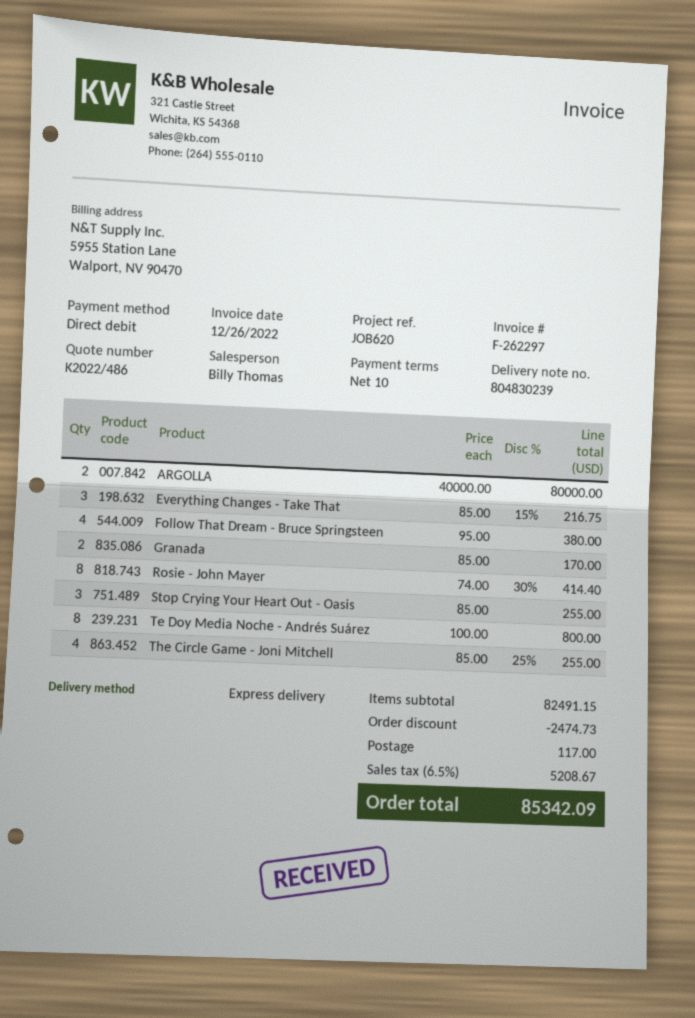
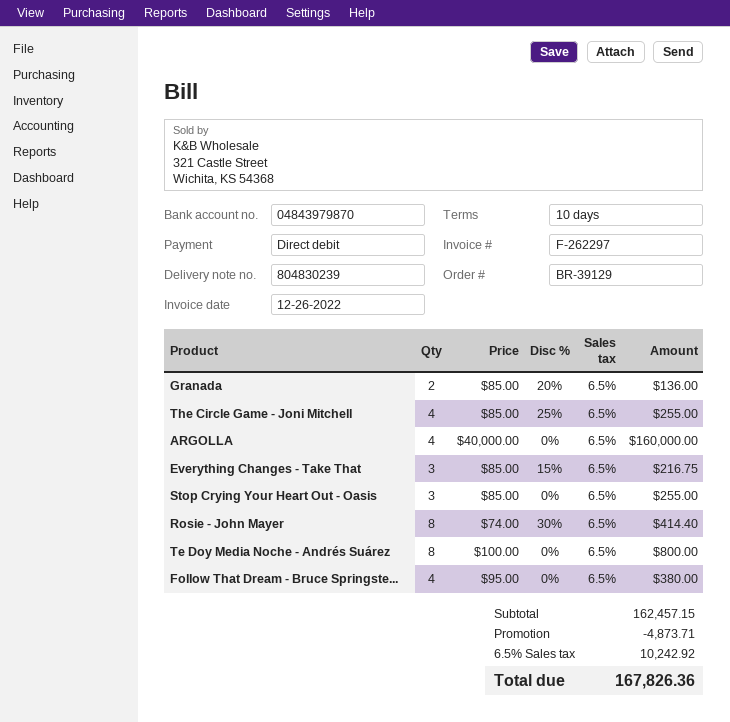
ARGOLLA: 2 x 40000.00 = 80000.00 -> 4 x 40000.00 = 160000.00
Granada: 2 x 85.00 = 170.00 -> 2 x 85.00 - 20% = 136.00
subtotal: 82491.15 -> 162457.15
discount: 2474.73 -> 4873.71
shipping: 117.00 -> none
tax: 6.5% = 5208.67 -> 6.5% = 10242.92
total: 85342.09 -> 167826.36

